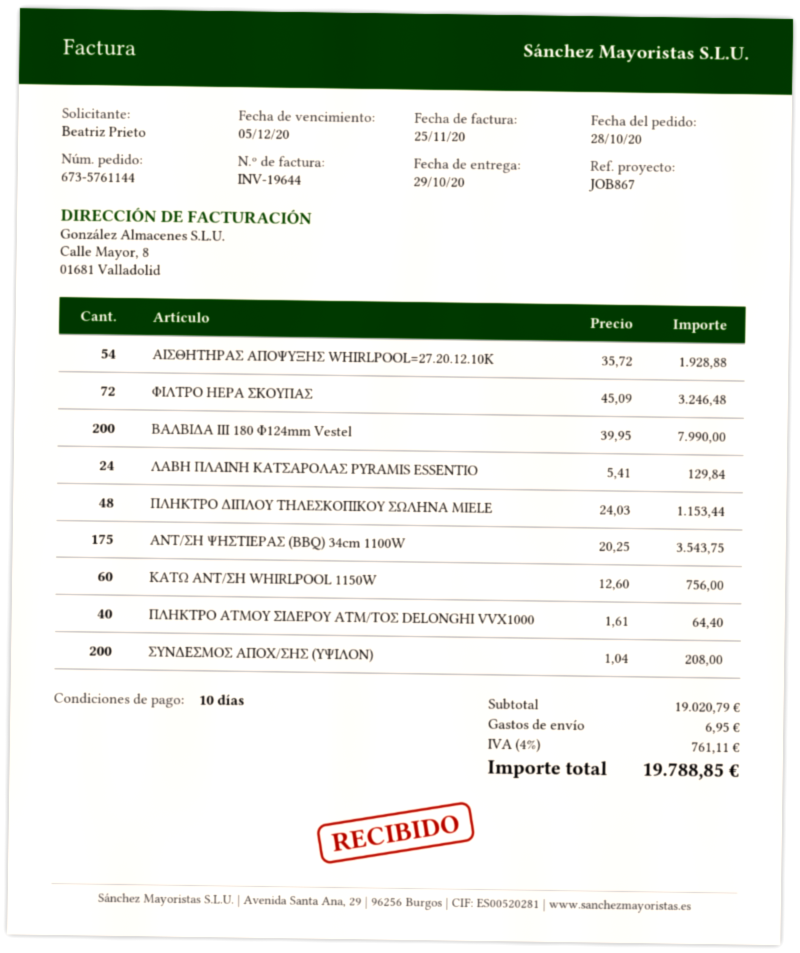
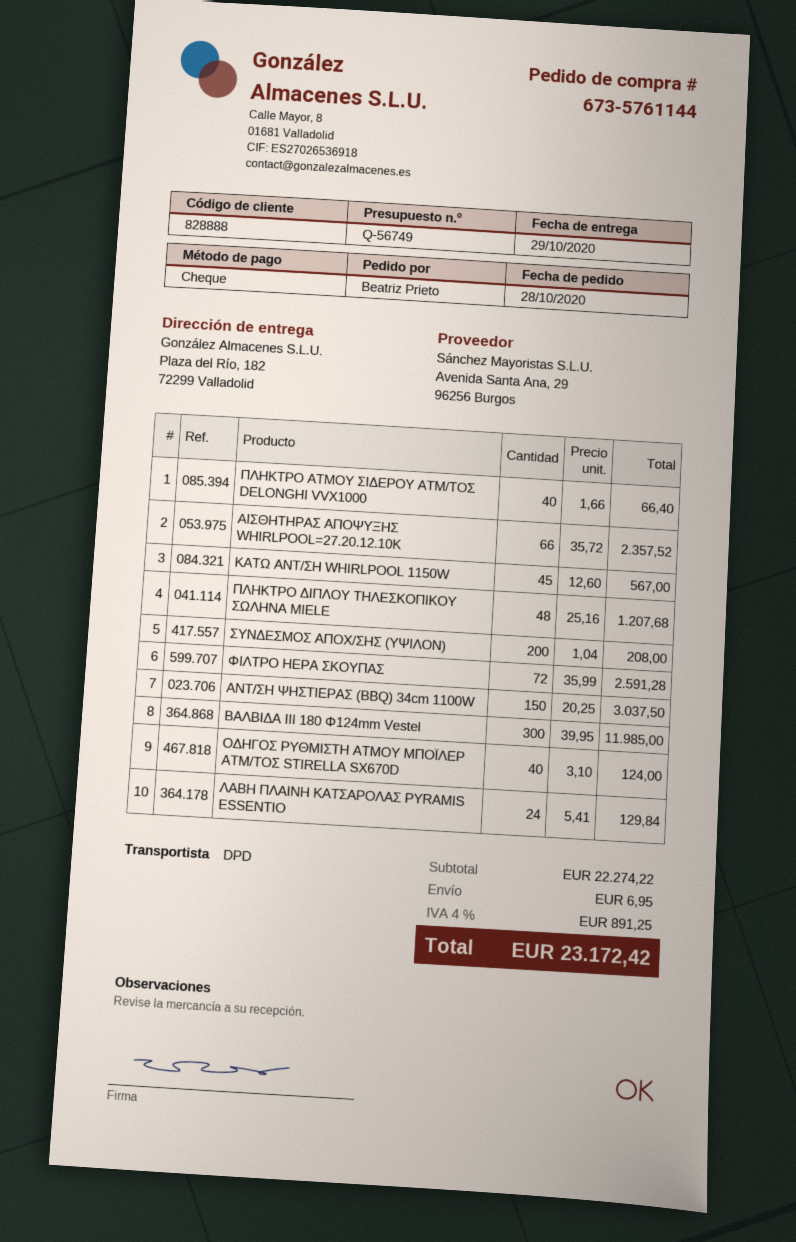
ΑΙΣΘΗΤΗΡΑΣ ΑΠΟΨΥΞΗΣ WHIRLPOOL=27.20.12.10Κ: 54 x 35.72 = 1928.88 -> 66 x 35.72 = 2357.52
ΦΙΛΤΡΟ HEPA ΣΚΟΥΠΑΣ: 72 x 45.09 = 3246.48 -> 72 x 35.99 = 2591.28
ΒΑΛΒΙΔΑ IIΙ 180 Φ124mm Vestel: 200 x 39.95 = 7990.00 -> 300 x 39.95 = 11985.00
ΠΛΗΚΤΡΟ ΔΙΠΛΟΥ ΤΗΛΕΣΚΟΠΙΚΟΥ ΣΩΛΗΝΑ MIELE: 48 x 24.03 = 1153.44 -> 48 x 25.16 = 1207.68
ΑΝΤ/ΣΗ ΨΗΣΤΙΕΡΑΣ (BBQ) 34cm 1100W: 175 x 20.25 = 3543.75 -> 150 x 20.25 = 3037.50
ΚΑΤΩ ΑΝΤ/ΣΗ WHIRLPOOL 1150W: 60 x 12.60 = 756.00 -> 45 x 12.60 = 567.00
ΠΛΗΚΤΡΟ ΑΤΜΟΥ ΣΙΔΕΡΟΥ ΑΤΜ/ΤΟΣ DELONGHI VVX1000: 40 x 1.61 = 64.40 -> 40 x 1.66 = 66.40
ΟΔΗΓΟΣ ΡΥΘΜΙΣΤΗ ΑΤΜΟΥ ΜΠΟΪΛΕΡ ΑΤΜ/ΤΟΣ STIRELLA SX670D: none -> 40 x 3.10 = 124.00
subtotal: 19020.79 -> 22274.22
tax: 4% = 761.11 -> 4% = 891.25
total: 19788.85 -> 23172.42

